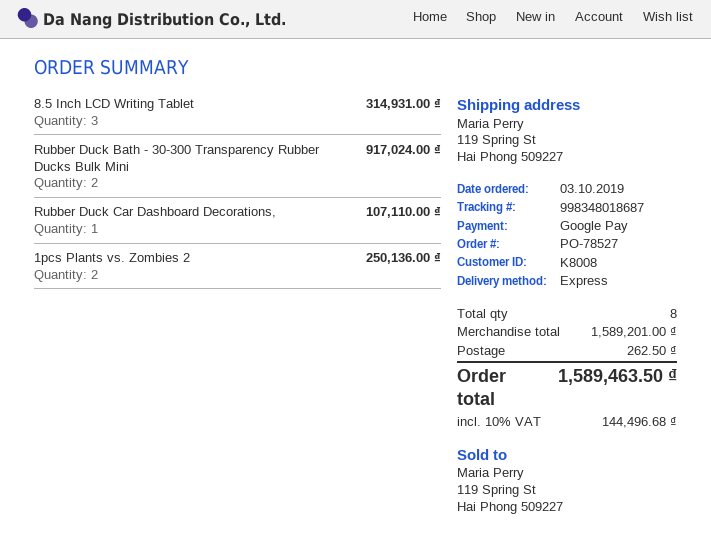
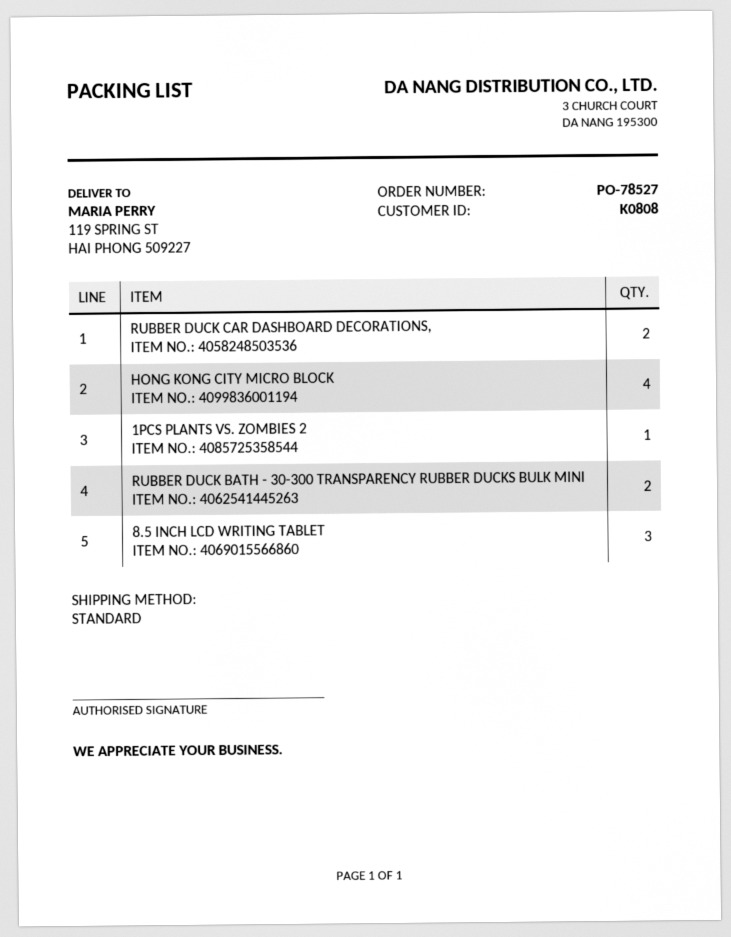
customer number: K8008 -> K0808
shipping method: express -> standard
Rubber Duck Car Dashboard Decorations,: 1 -> 2
1pcs Plants vs. Zombies 2: 2 -> 1
HONG KONG CITY MICRO BLOCK: none -> 4

